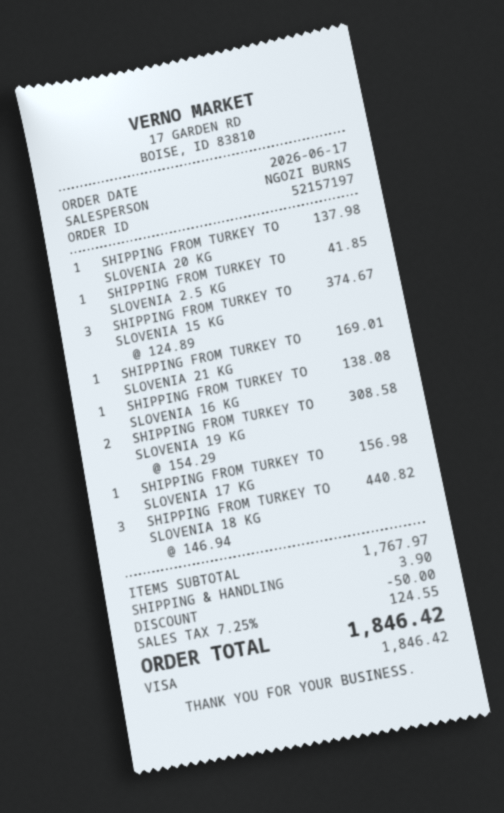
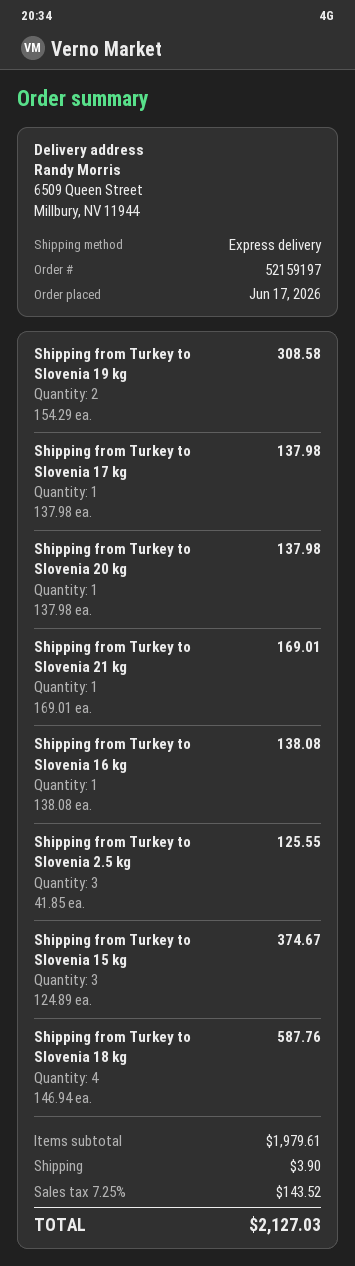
order number: 52157197 -> 52159197
SHIPPING FROM TURKEY TO SLOVENIA 2.5 KG: 1 x 41.85 = 41.85 -> 3 x 41.85 = 125.55
SHIPPING FROM TURKEY TO SLOVENIA 17 KG: 1 x 156.98 = 156.98 -> 1 x 137.98 = 137.98
SHIPPING FROM TURKEY TO SLOVENIA 18 KG: 3 x 146.94 = 440.82 -> 4 x 146.94 = 587.76
subtotal: 1767.97 -> 1979.61
discount: 50.00 -> none
tax: 7.25% = 124.55 -> 7.25% = 143.52
total: 1846.42 -> 2127.03

